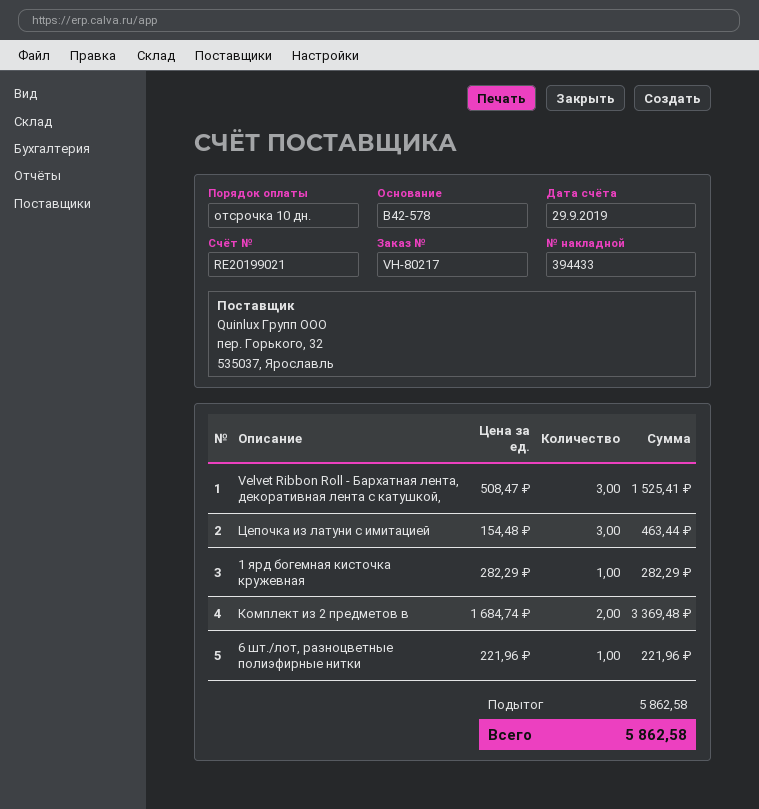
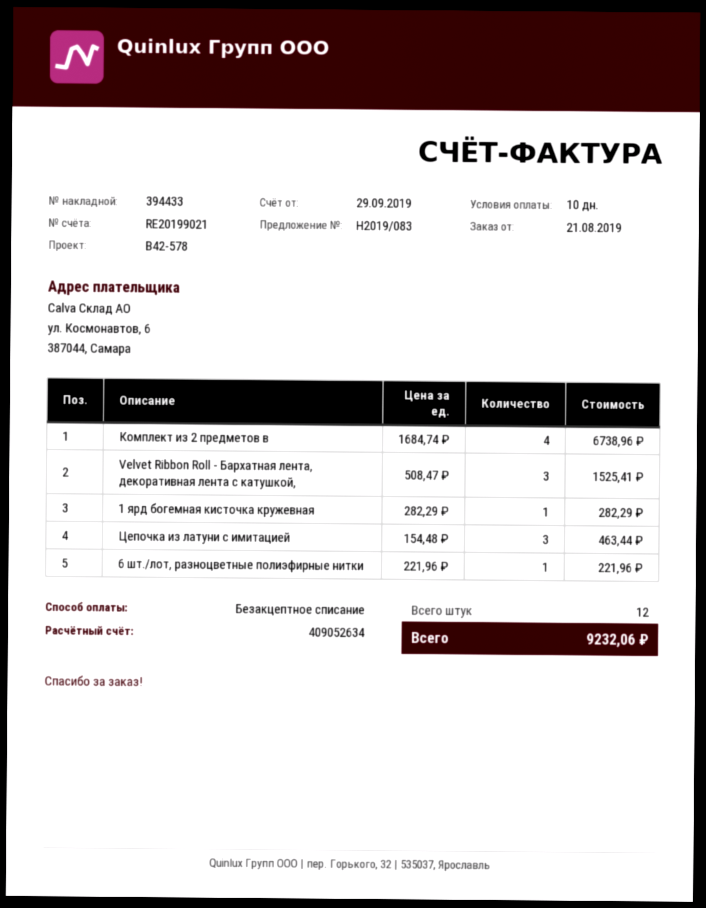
Комплект из 2 предметов в: 2 x 1684.74 = 3369.48 -> 4 x 1684.74 = 6738.96
total: 5862.58 -> 9232.06

